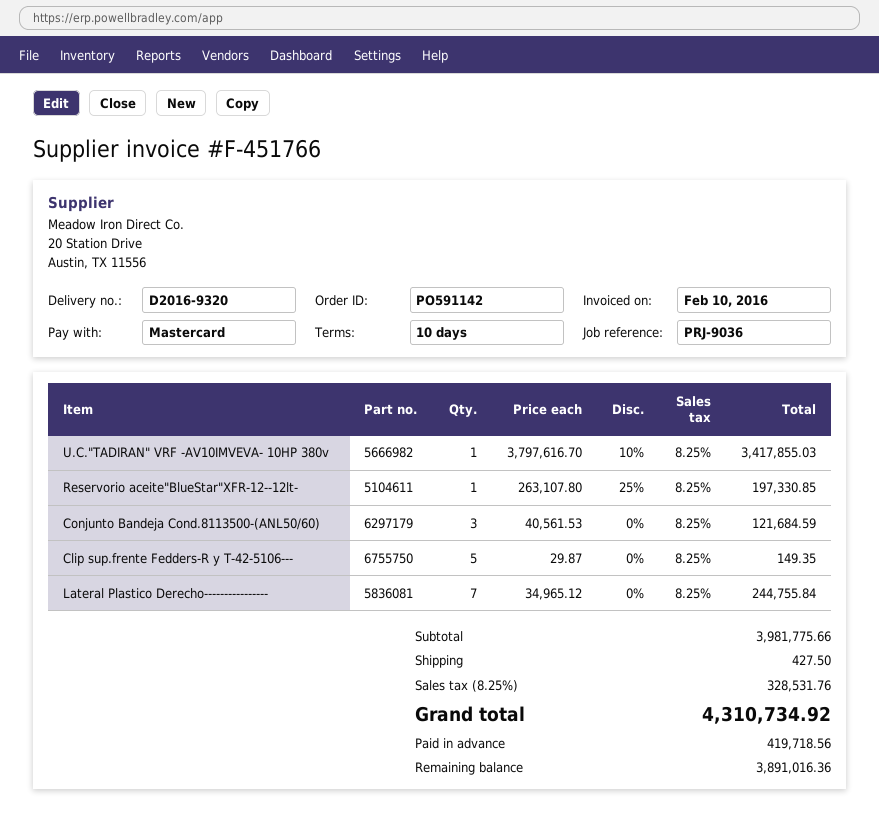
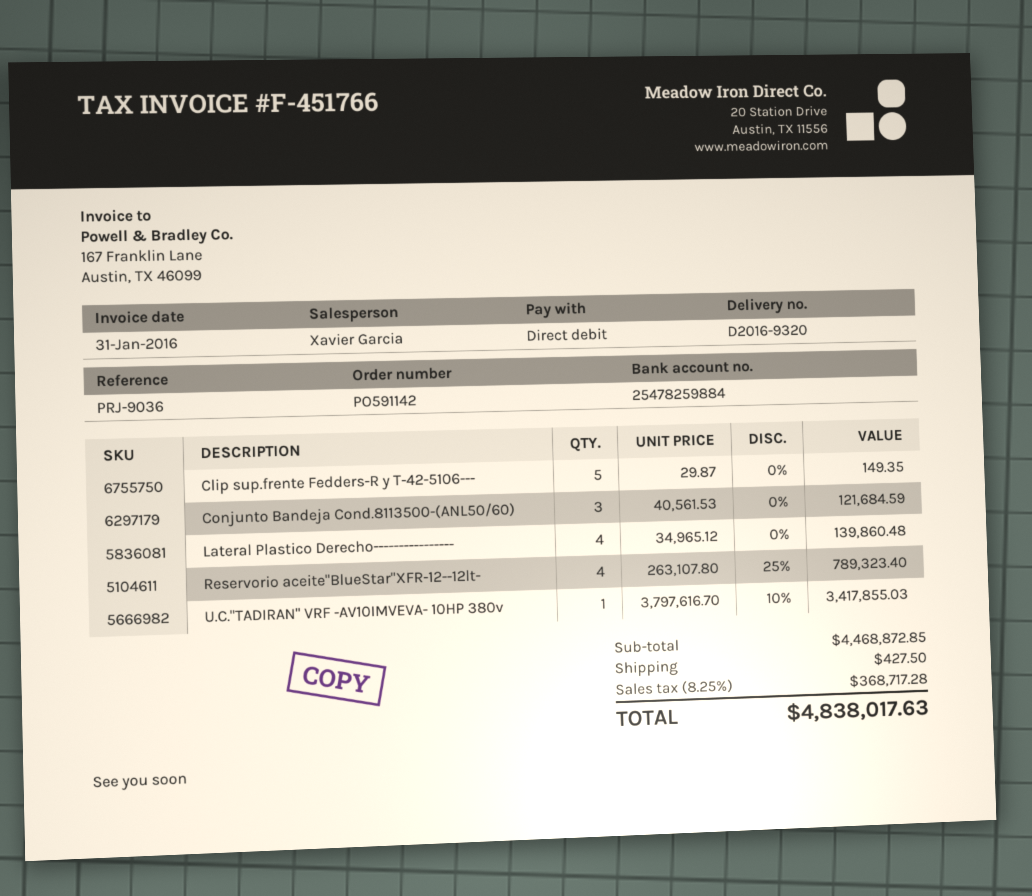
invoice date: 2016-02-10 -> 2016-01-31
payment method: Mastercard -> direct debit
Reservorio aceite"BlueStar"XFR-12--12lt-: 1 x 263107.80 - 25% = 197330.85 -> 4 x 263107.80 - 25% = 789323.40
Lateral Plastico Derecho----------------: 7 x 34965.12 = 244755.84 -> 4 x 34965.12 = 139860.48
subtotal: 3981775.66 -> 4468872.85
tax: 8.25% = 328531.76 -> 8.25% = 368717.28
total: 4310734.92 -> 4838017.63

